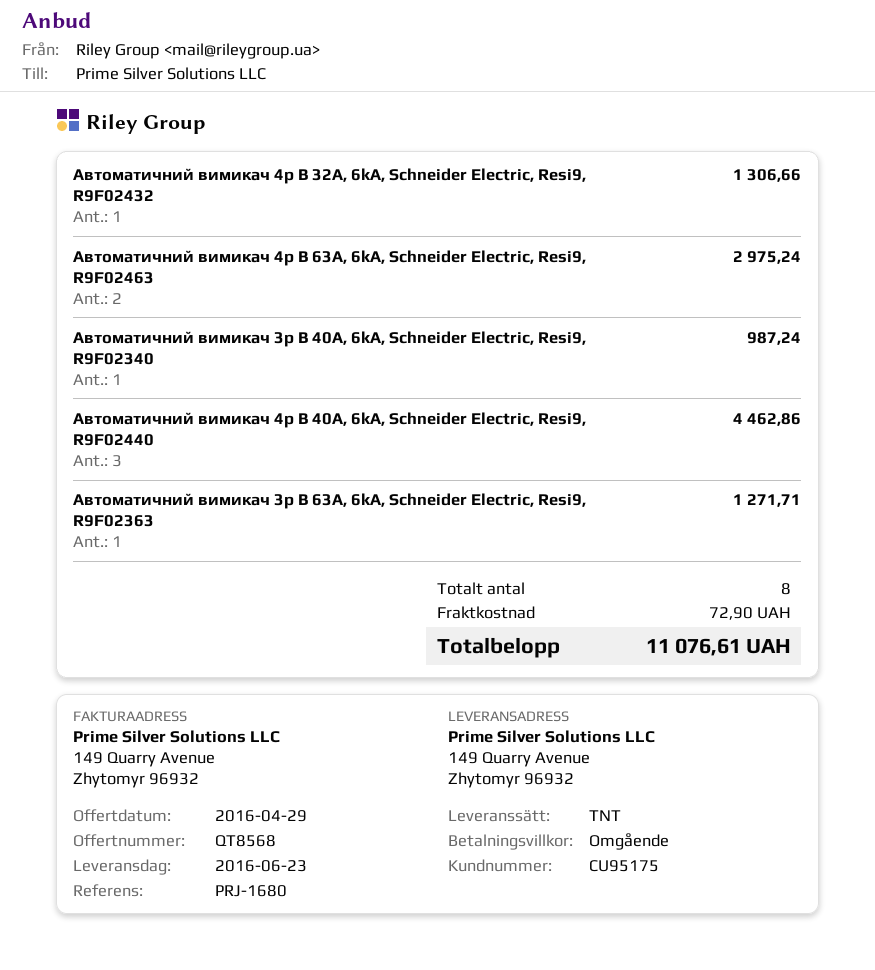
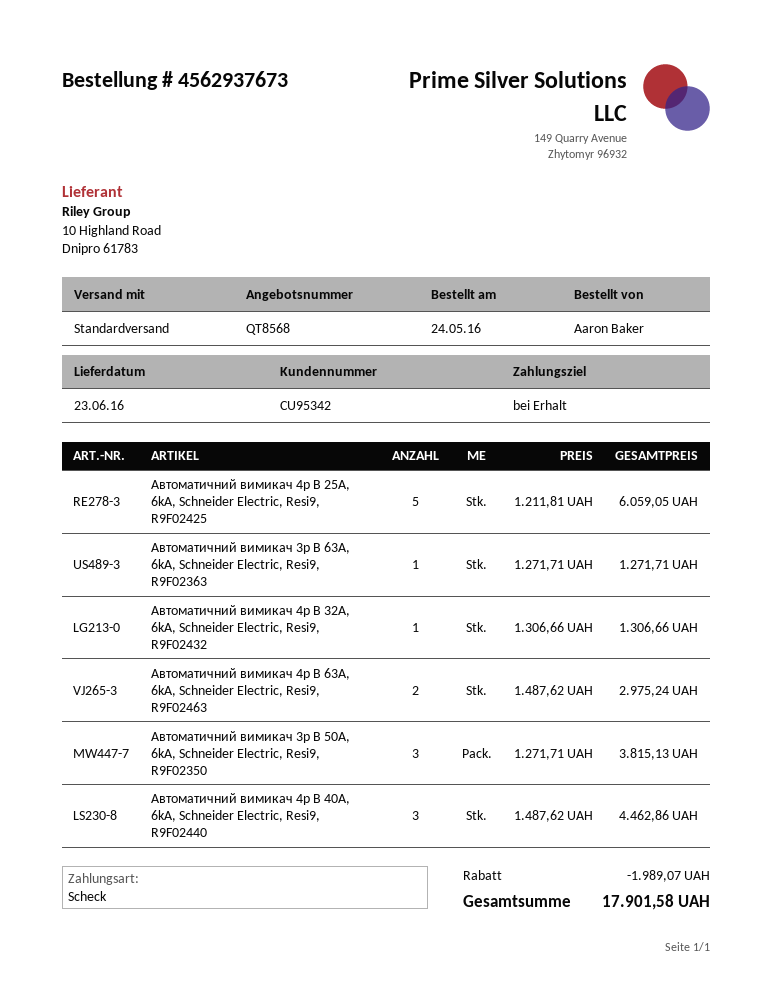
customer number: CU95175 -> CU95342
shipping method: TNT -> standard
Автоматичний вимикач 3p B 40A, 6kA, Schneider Electric, Resi9, R9F02340: 1 for 987.24 -> none
Автоматичний вимикач 4p B 25A, 6kA, Schneider Electric, Resi9, R9F02425: none -> 5 for 6059.05
Автоматичний вимикач 3p B 50A, 6kA, Schneider Electric, Resi9, R9F02350: none -> 3 for 3815.13
discount: none -> 1989.07
shipping: 72.90 -> none
total: 11076.61 -> 17901.58

